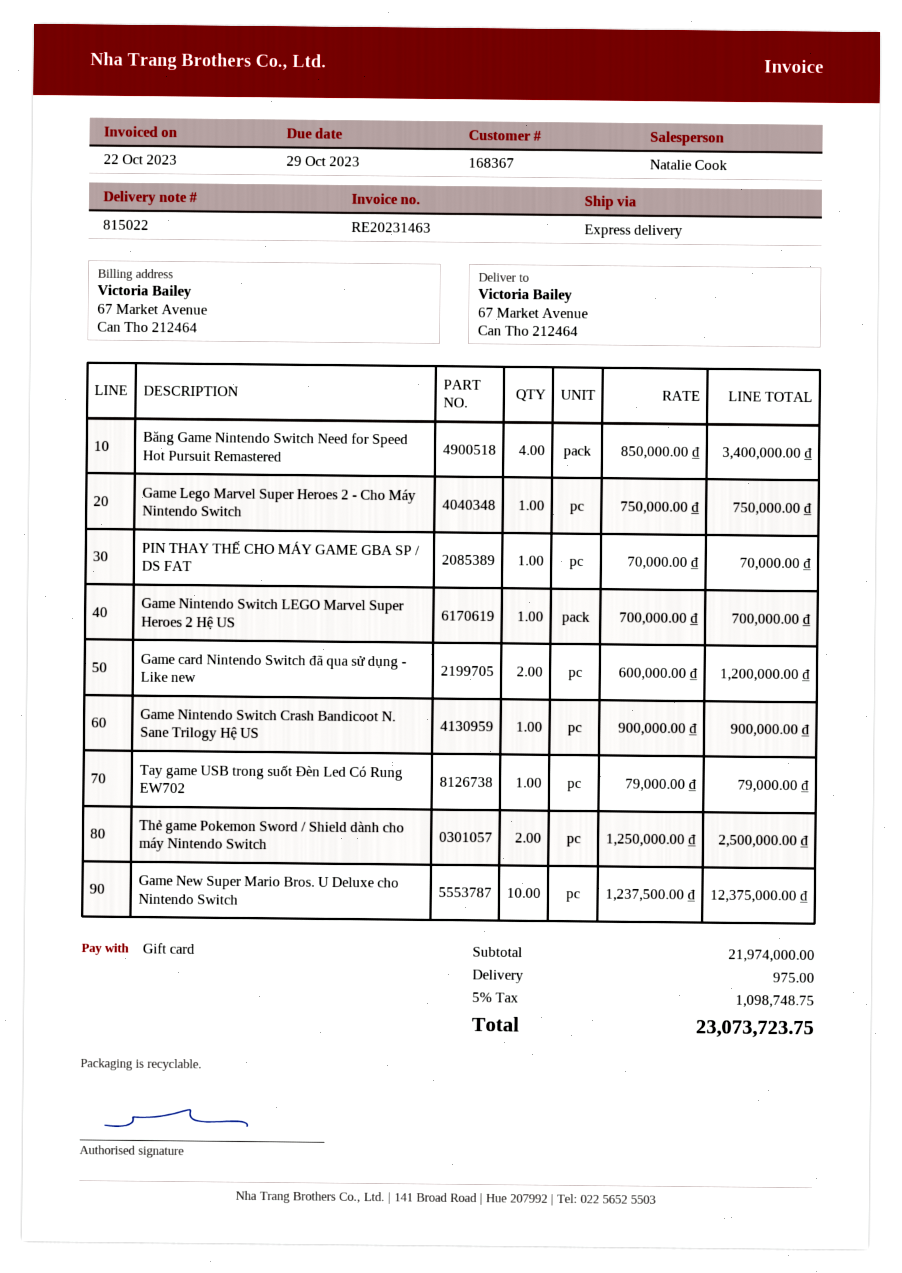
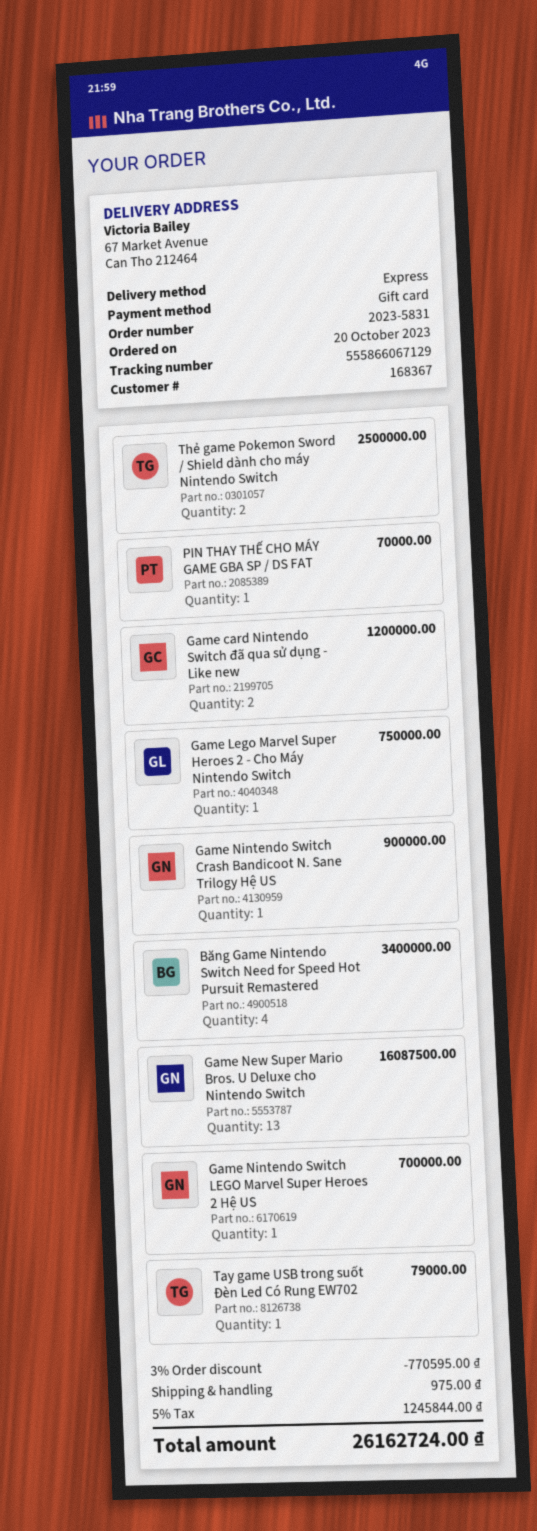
Game New Super Mario Bros. U Deluxe cho Nintendo Switch: 10 for 12375000.00 -> 13 for 16087500.00
discount: none -> 3% = 770595.00
tax: 5% = 1098748.75 -> 5% = 1245844.00
total: 23073723.75 -> 26162724.00

